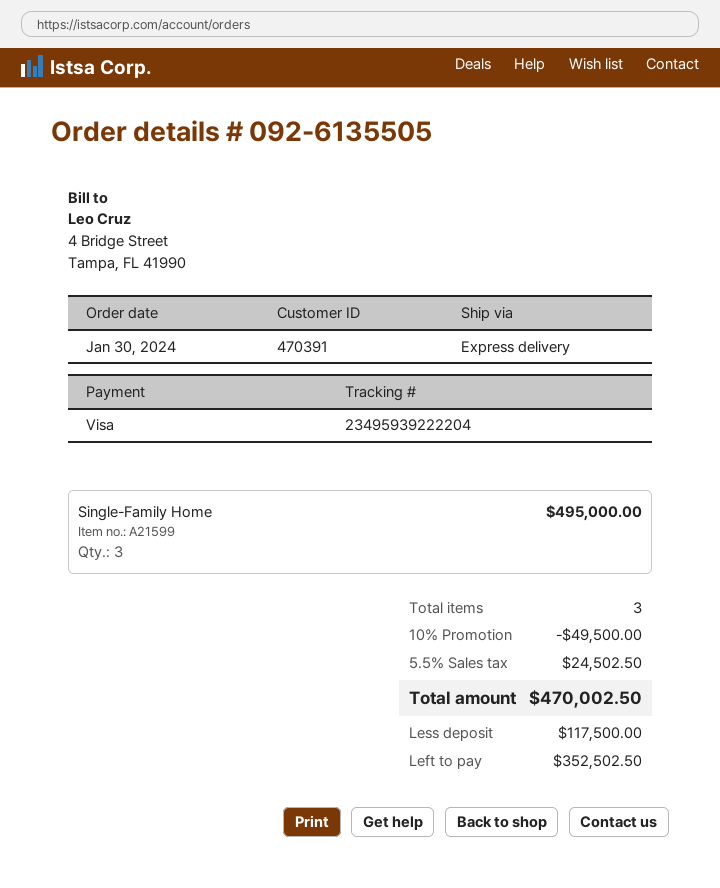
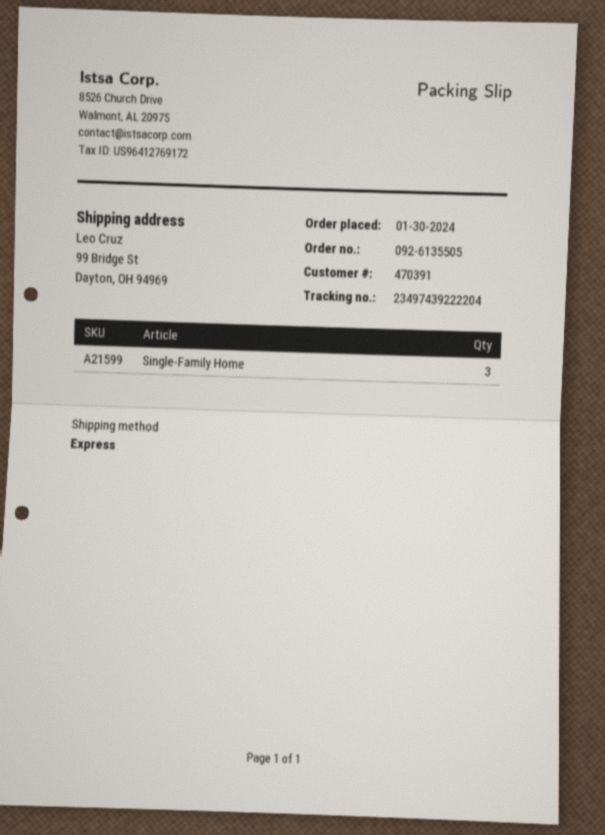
tracking number: 23495939222204 -> 23497439222204

